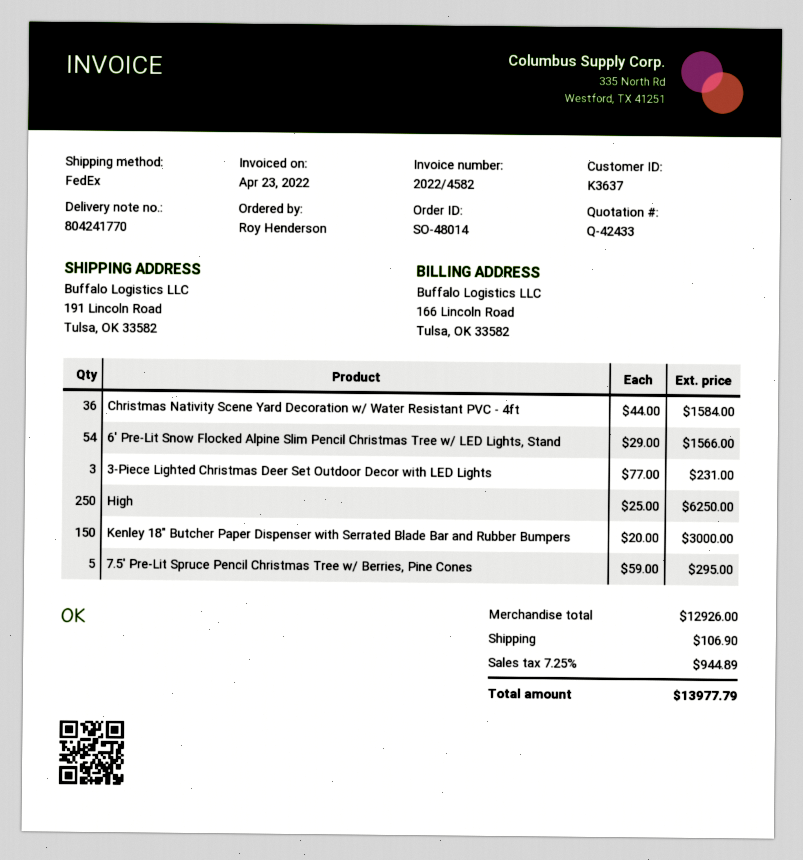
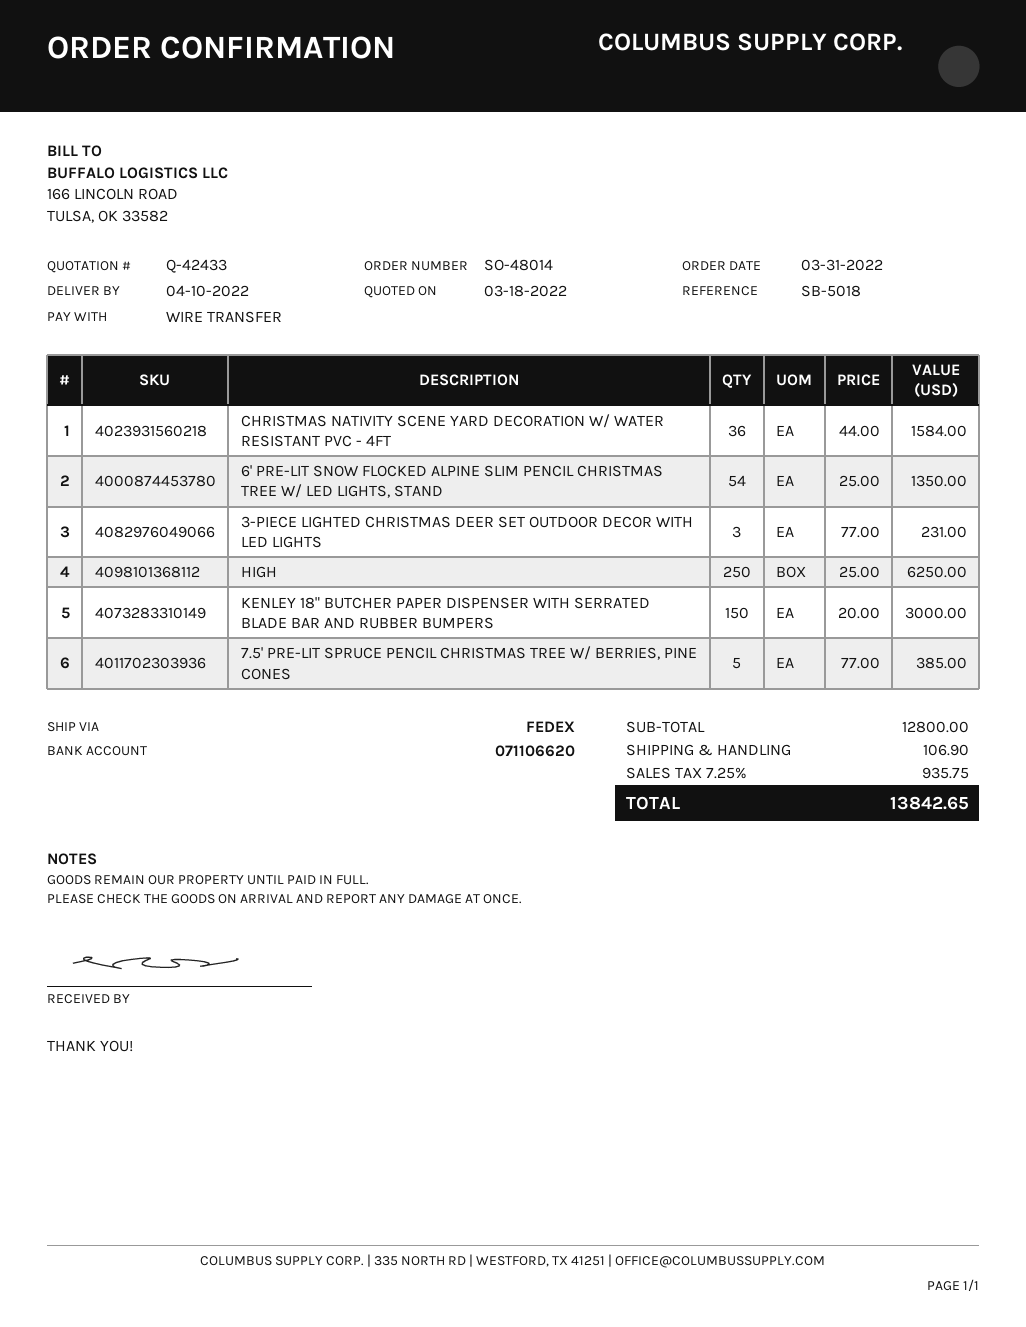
6' Pre-Lit Snow Flocked Alpine Slim Pencil Christmas Tree w/ LED Lights, Stand: 54 x 29.00 = 1566.00 -> 54 x 25.00 = 1350.00
7.5' Pre-Lit Spruce Pencil Christmas Tree w/ Berries, Pine Cones: 5 x 59.00 = 295.00 -> 5 x 77.00 = 385.00
subtotal: 12926.00 -> 12800.00
tax: 7.25% = 944.89 -> 7.25% = 935.75
total: 13977.79 -> 13842.65

